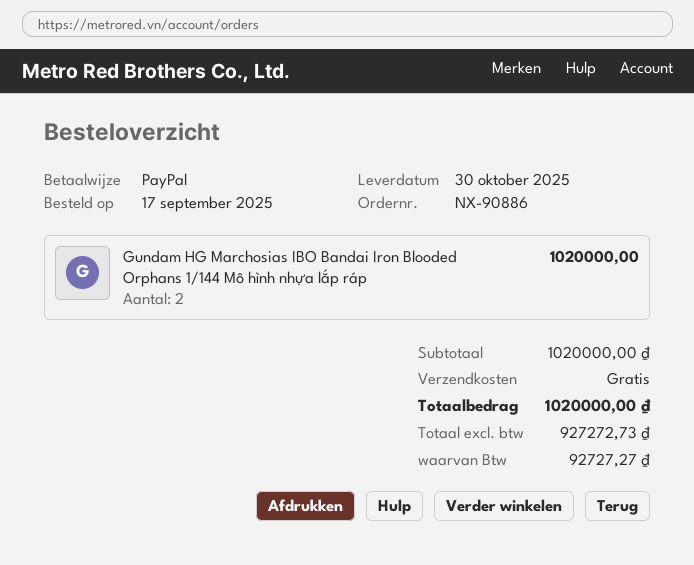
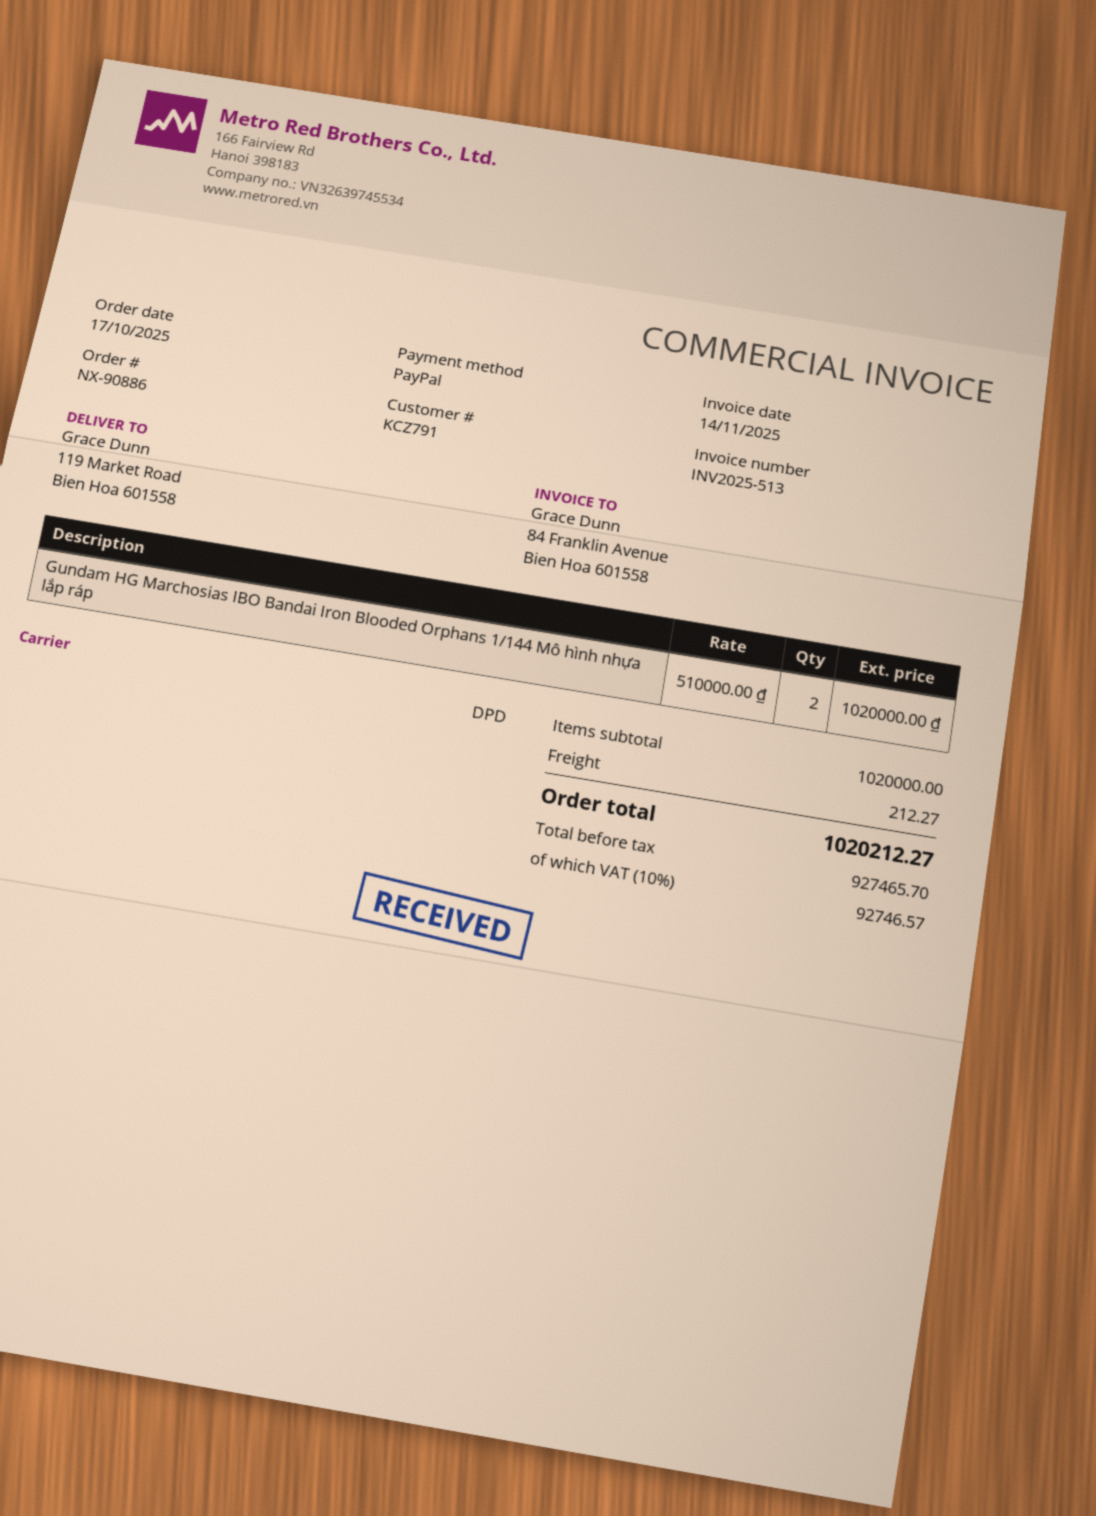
order date: 2025-09-17 -> 2025-10-17
shipping: 0.00 -> 212.27
net: 927272.73 -> 927465.70
tax: 92727.27 -> 92746.57
total: 1020000.00 -> 1020212.27

